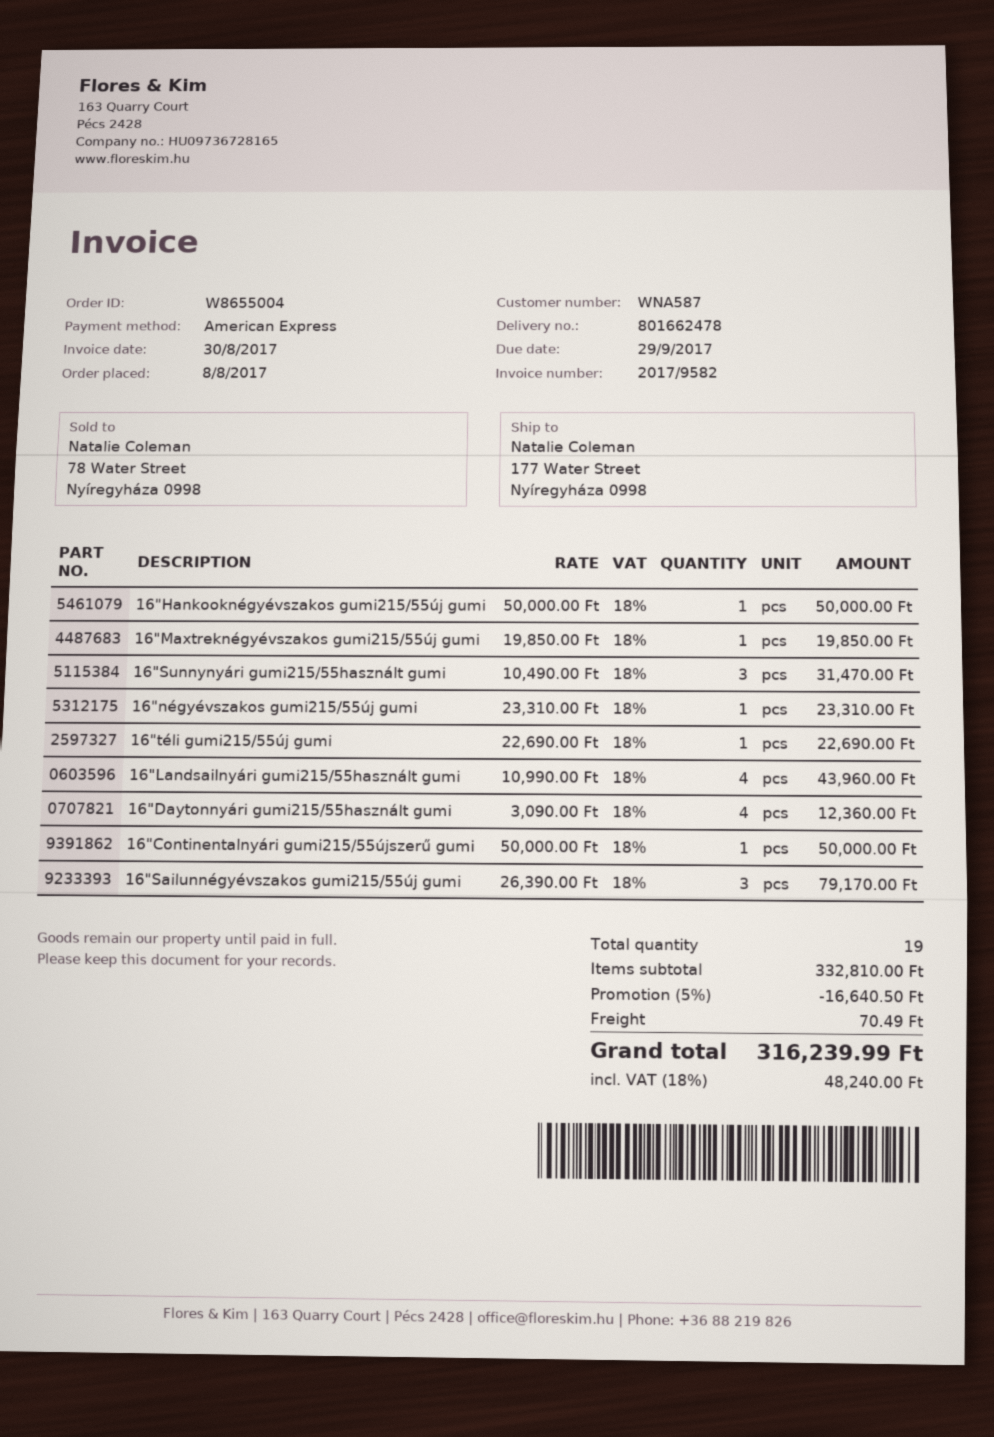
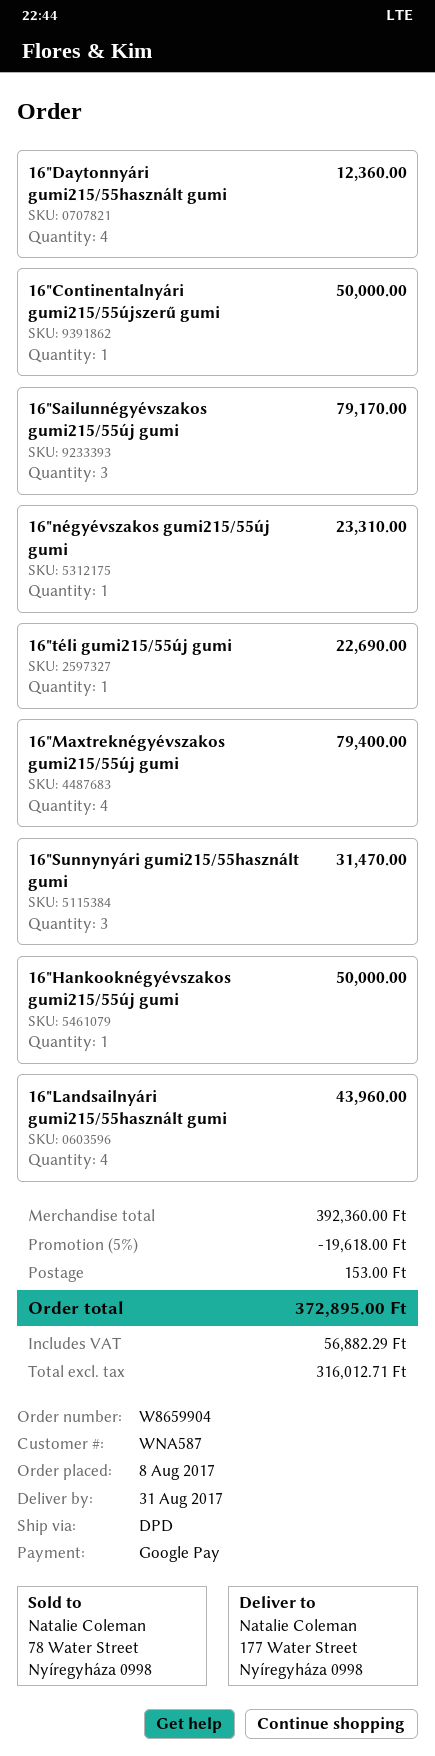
order number: W8655004 -> W8659904
payment method: American Express -> Google Pay
16"Maxtreknégyévszakos gumi215/55új gumi: 1 for 19850.00 -> 4 for 79400.00
subtotal: 332810.00 -> 392360.00
discount: 5% = 16640.50 -> 5% = 19618.00
shipping: 70.49 -> 153.00
tax: 48240.00 -> 56882.29
total: 316239.99 -> 372895.00

